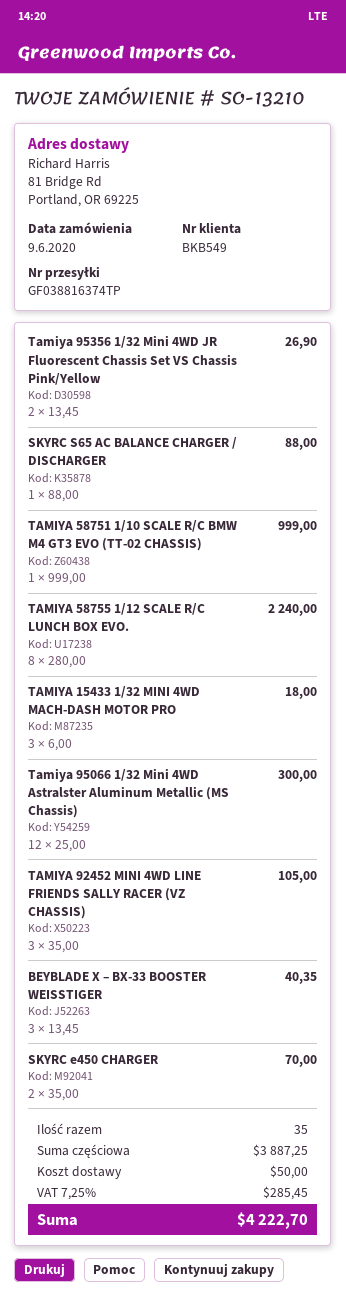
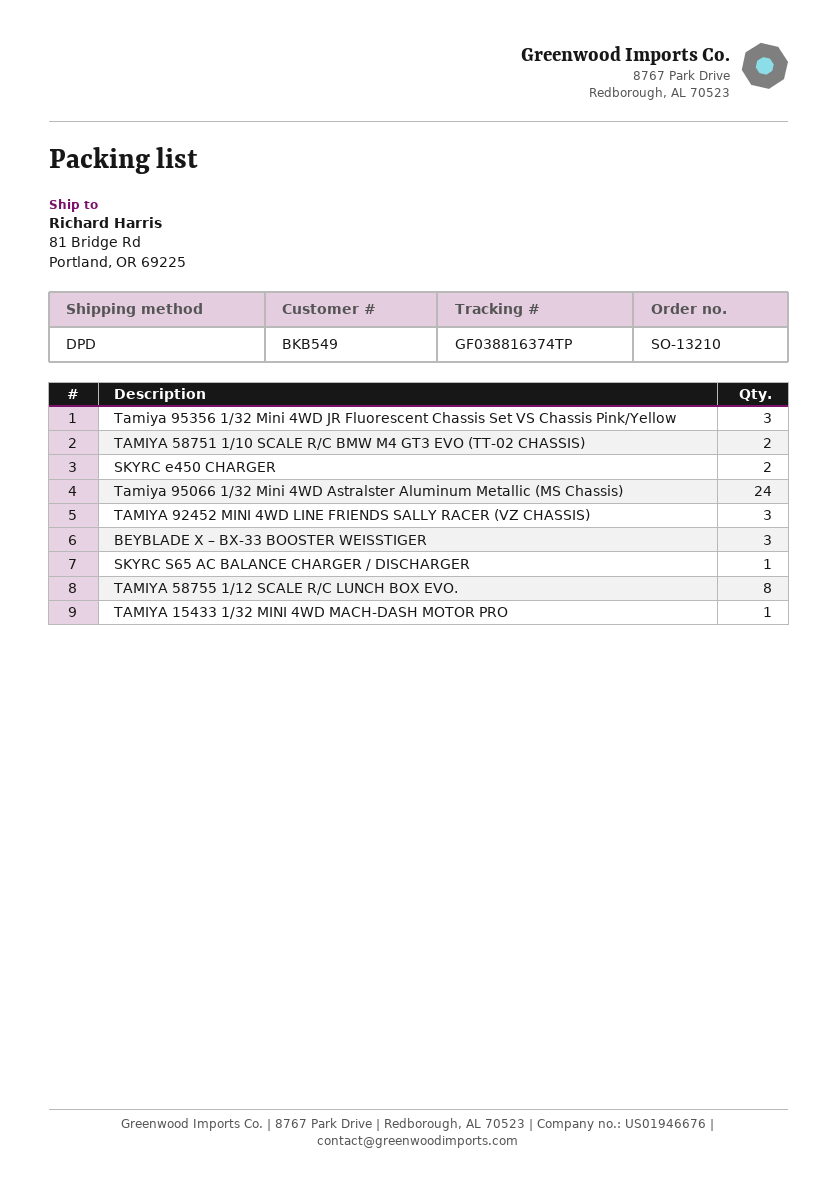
Tamiya 95356 1/32 Mini 4WD JR Fluorescent Chassis Set VS Chassis Pink/Yellow: 2 -> 3
TAMIYA 58751 1/10 SCALE R/C BMW M4 GT3 EVO (TT-02 CHASSIS): 1 -> 2
TAMIYA 15433 1/32 MINI 4WD MACH-DASH MOTOR PRO: 3 -> 1
Tamiya 95066 1/32 Mini 4WD Astralster Aluminum Metallic (MS Chassis): 12 -> 24

